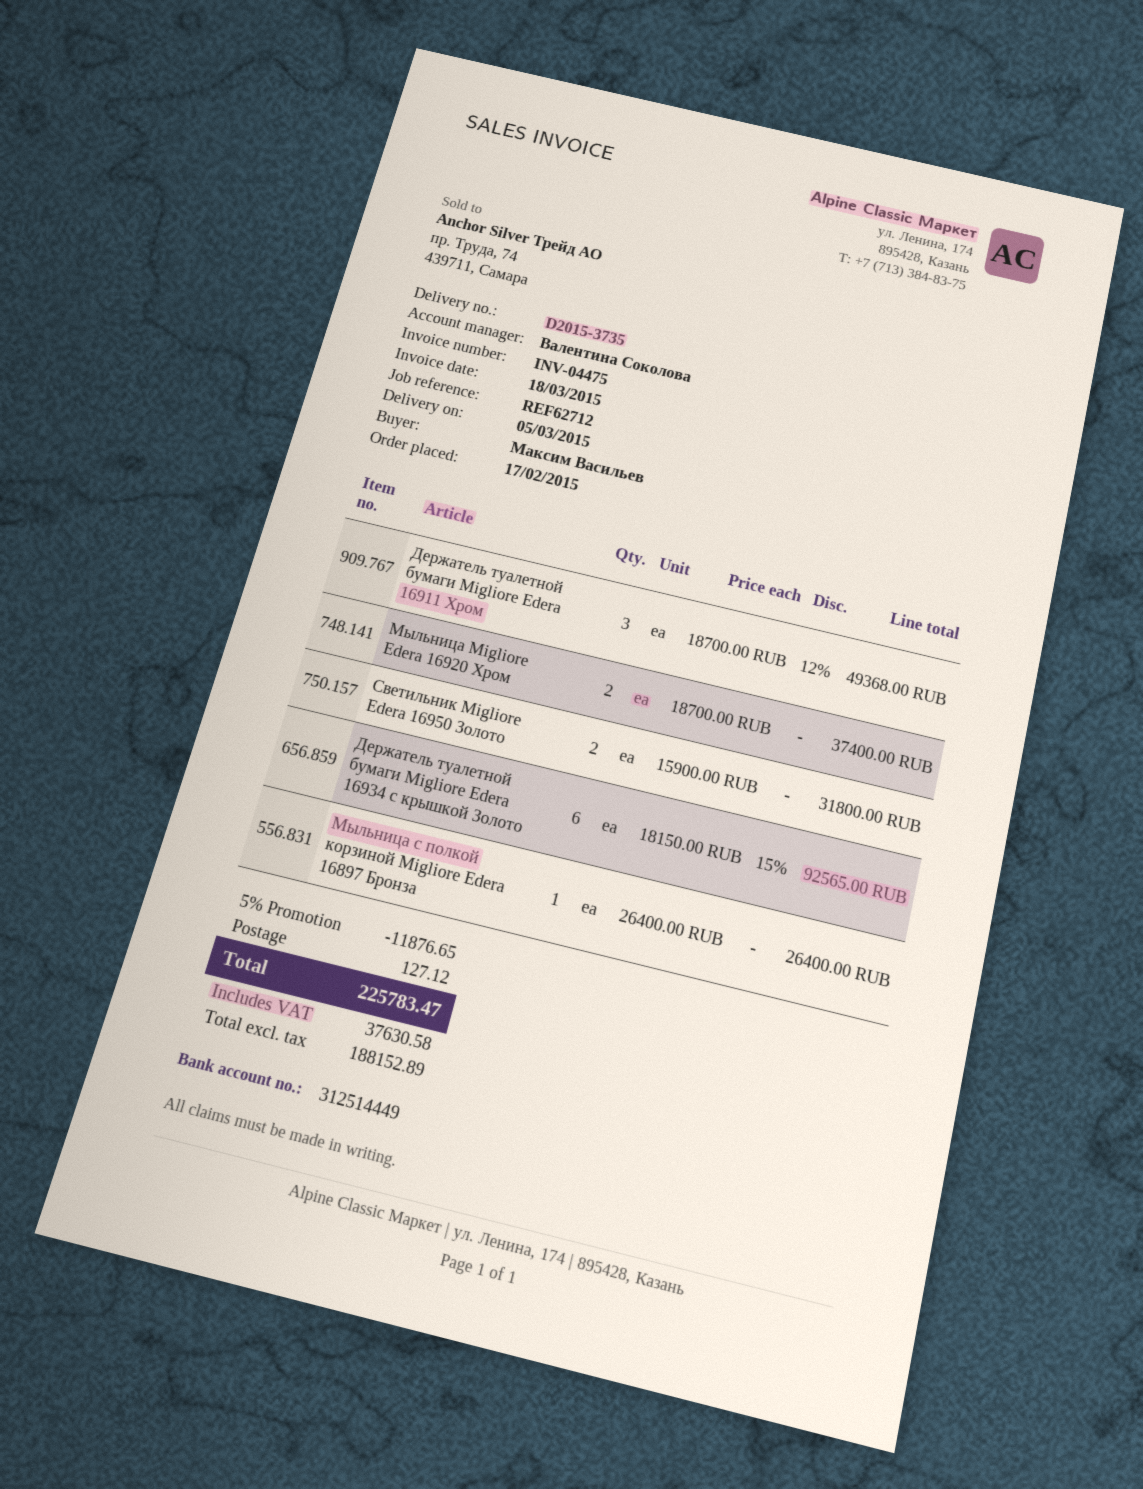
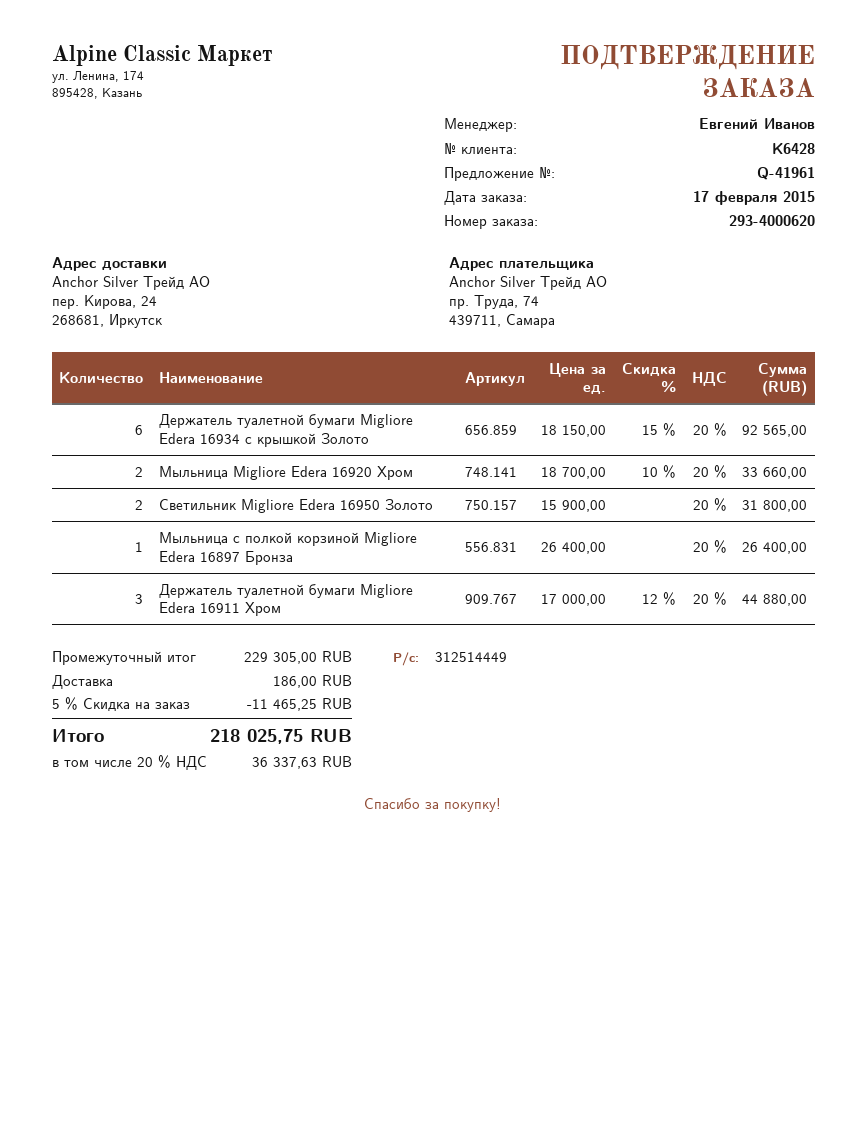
sales rep: Валентина Соколова -> Евгений Иванов
Держатель туалетной бумаги Migliore Edera 16911 Хром: 3 x 18700.00 - 12% = 49368.00 -> 3 x 17000.00 - 12% = 44880.00
Мыльница Migliore Edera 16920 Хром: 2 x 18700.00 = 37400.00 -> 2 x 18700.00 - 10% = 33660.00
discount: 5% = 11876.65 -> 5% = 11465.25
shipping: 127.12 -> 186.00
tax: 37630.58 -> 36337.63
total: 225783.47 -> 218025.75

